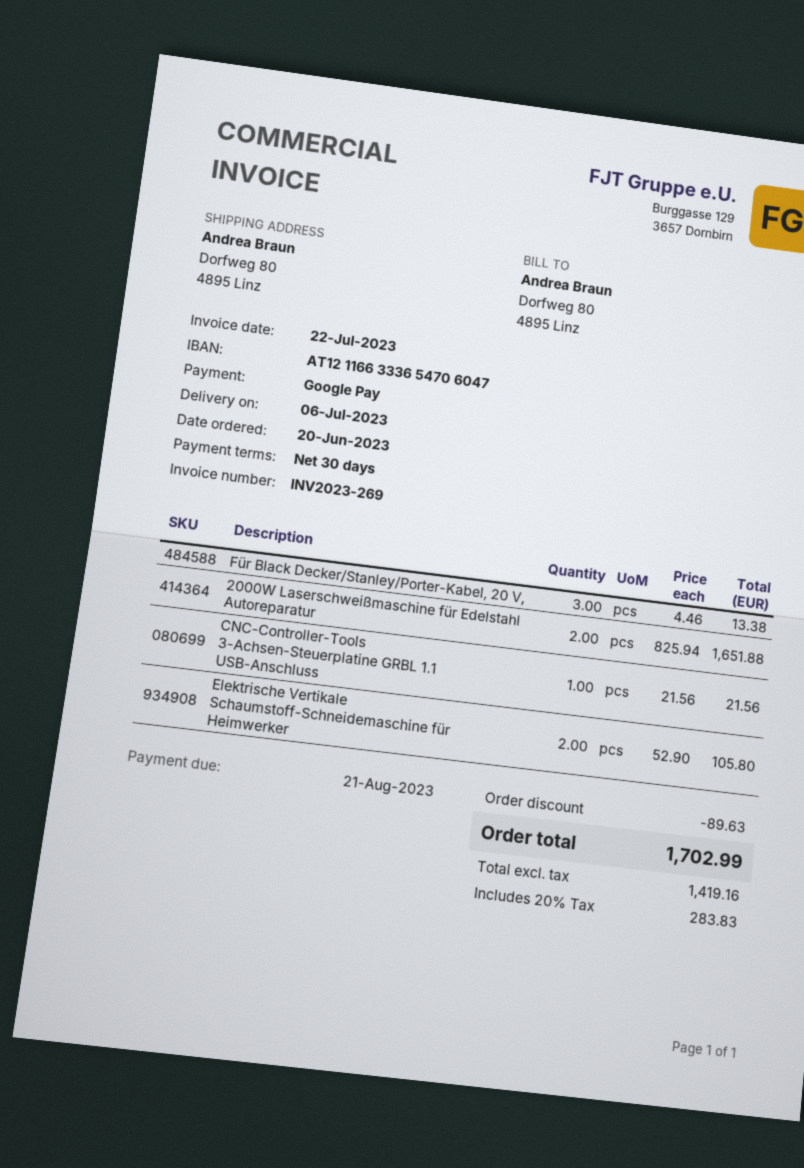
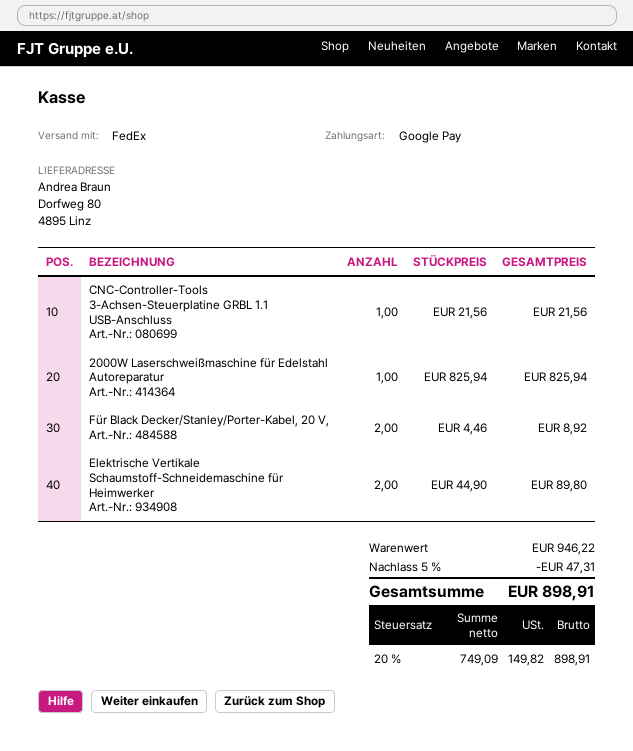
Für Black Decker/Stanley/Porter-Kabel, 20 V,: 3 x 4.46 = 13.38 -> 2 x 4.46 = 8.92
2000W Laserschweißmaschine für Edelstahl Autoreparatur: 2 x 825.94 = 1651.88 -> 1 x 825.94 = 825.94
Elektrische Vertikale Schaumstoff-Schneidemaschine für Heimwerker: 2 x 52.90 = 105.80 -> 2 x 44.90 = 89.80
discount: 89.63 -> 47.31
net: 1419.16 -> 749.09
tax: 20% = 283.83 -> 20% = 149.82
total: 1702.99 -> 898.91

